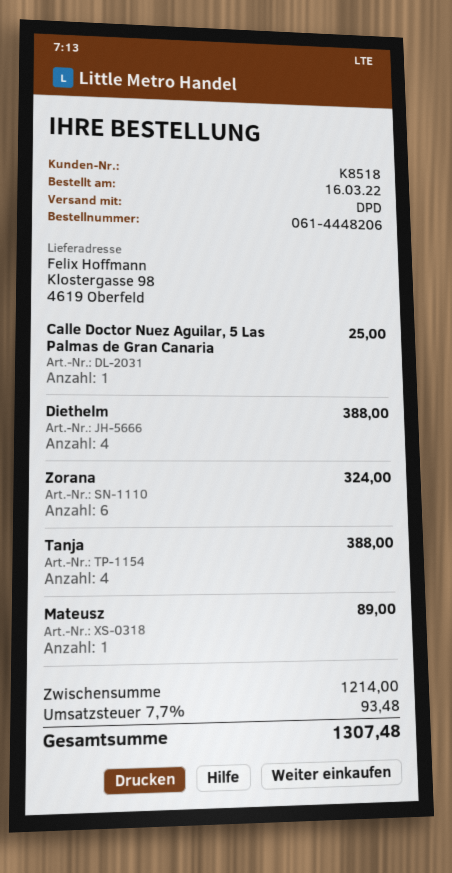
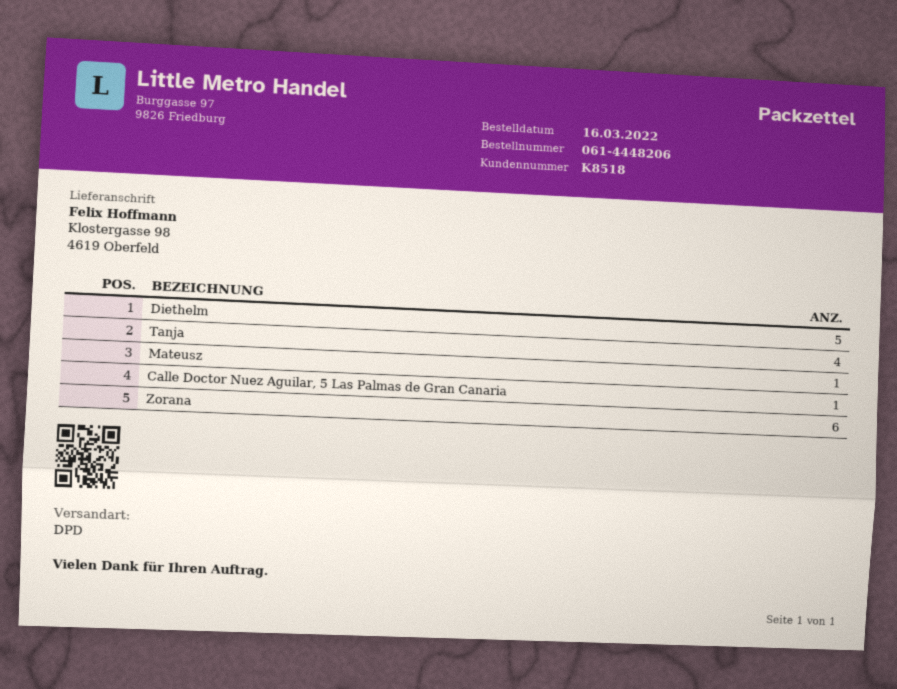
Diethelm: 4 -> 5

